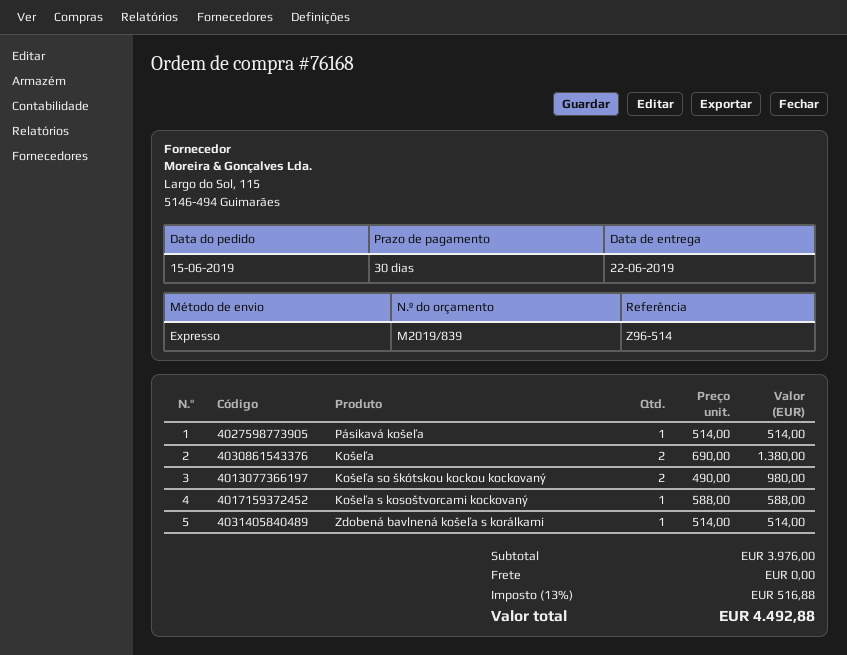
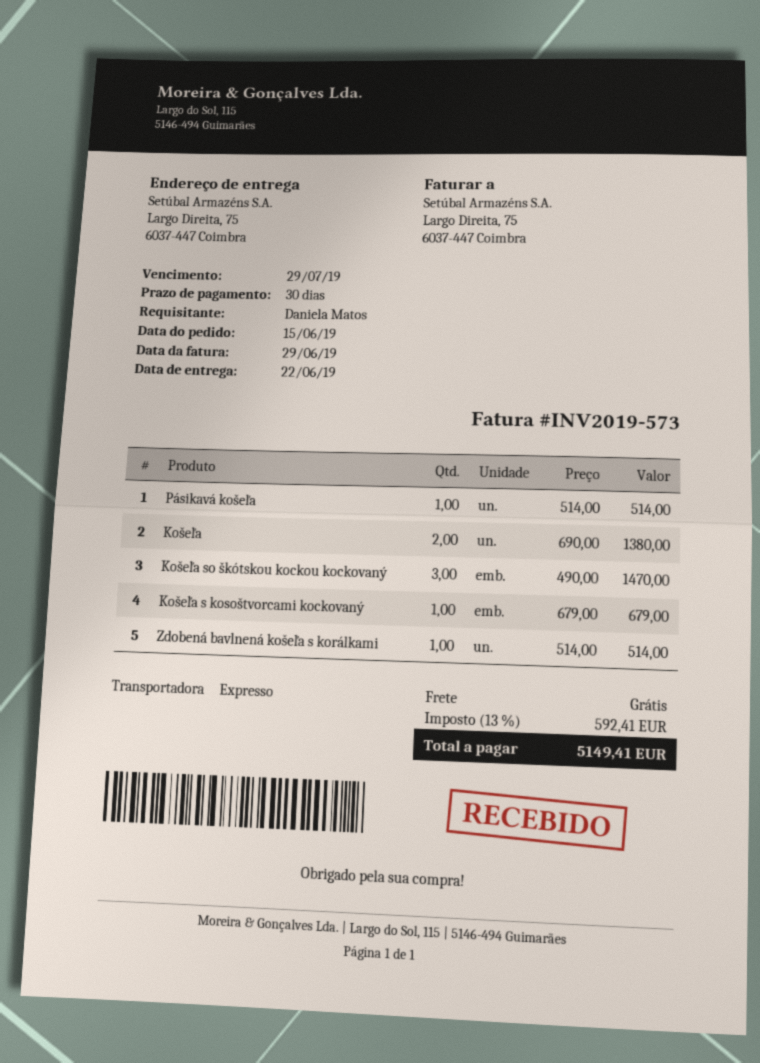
Košeľa so škótskou kockou kockovaný: 2 x 490.00 = 980.00 -> 3 x 490.00 = 1470.00
Košeľa s kosoštvorcami kockovaný: 1 x 588.00 = 588.00 -> 1 x 679.00 = 679.00
tax: 13% = 516.88 -> 13% = 592.41
total: 4492.88 -> 5149.41

